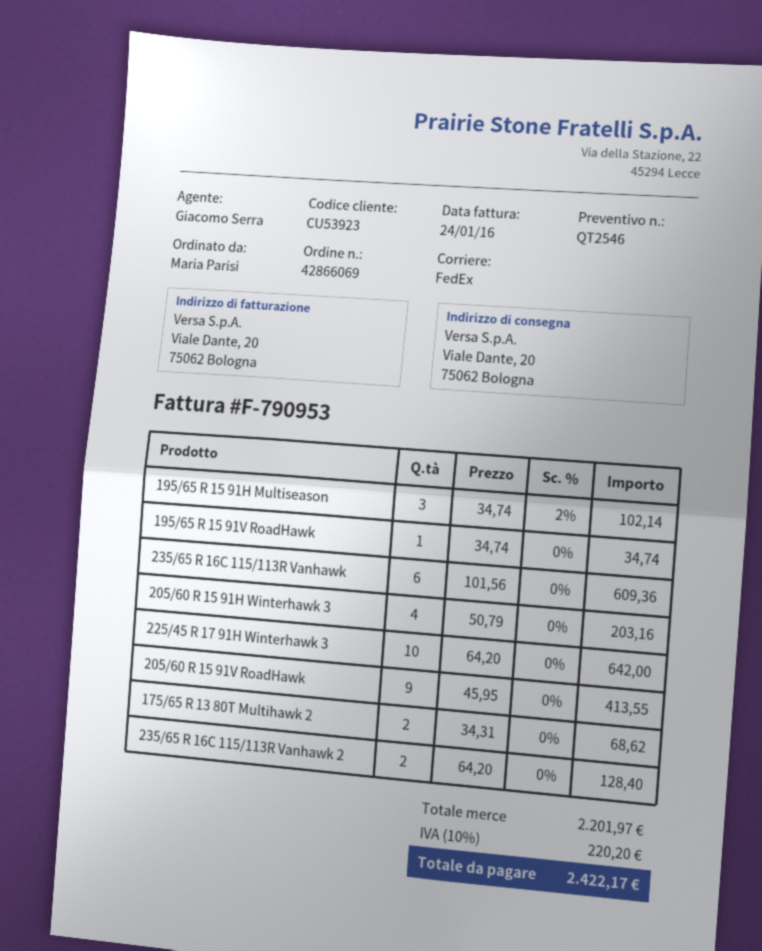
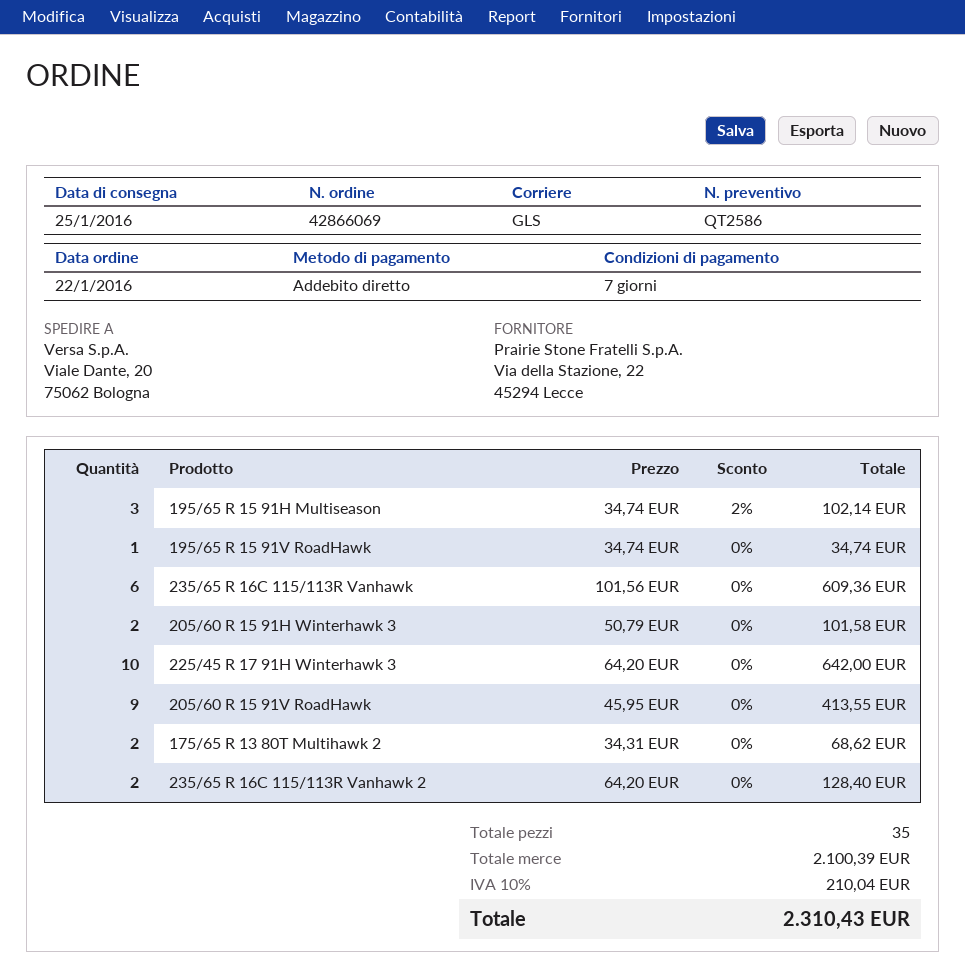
quote number: QT2546 -> QT2586
shipping method: FedEx -> GLS
205/60 R 15 91H Winterhawk 3: 4 x 50.79 = 203.16 -> 2 x 50.79 = 101.58
subtotal: 2201.97 -> 2100.39
tax: 10% = 220.20 -> 10% = 210.04
total: 2422.17 -> 2310.43

